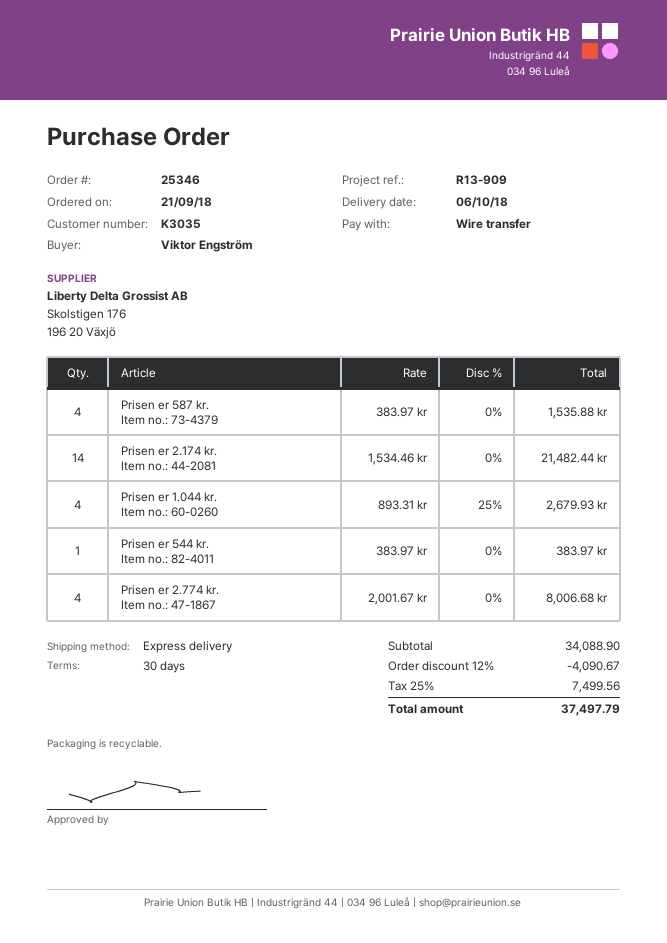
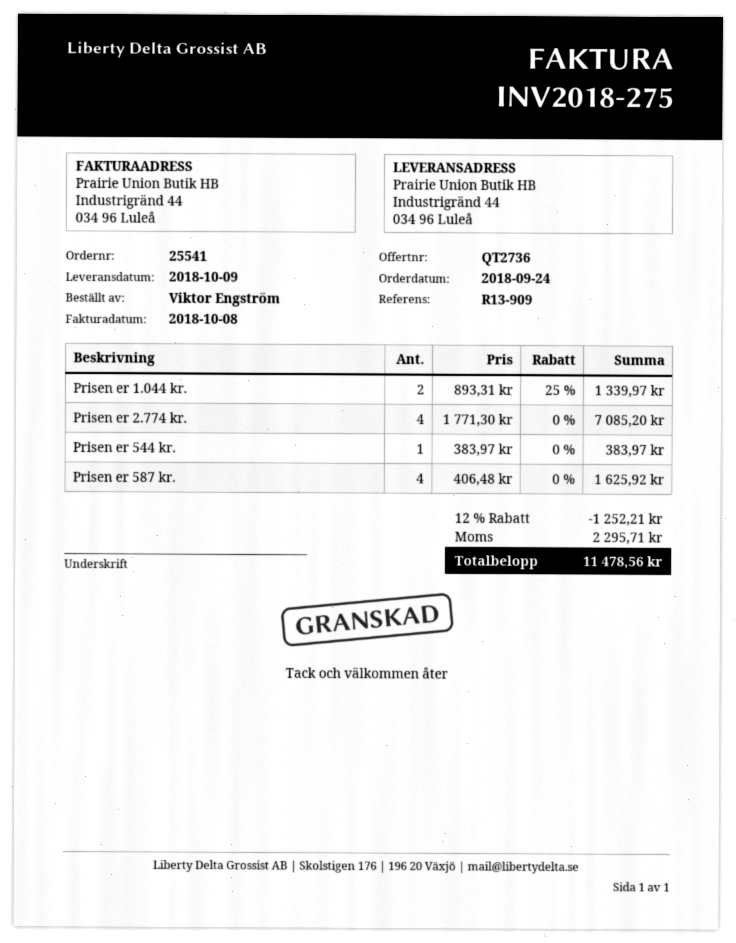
order number: 25346 -> 25541
order date: 2018-09-21 -> 2018-09-24
delivery date: 2018-10-06 -> 2018-10-09
Prisen er 587 kr.: 4 x 383.97 = 1535.88 -> 4 x 406.48 = 1625.92
Prisen er 2.174 kr.: 14 x 1534.46 = 21482.44 -> none
Prisen er 1.044 kr.: 4 x 893.31 - 25% = 2679.93 -> 2 x 893.31 - 25% = 1339.97
Prisen er 2.774 kr.: 4 x 2001.67 = 8006.68 -> 4 x 1771.30 = 7085.20
discount: 12% = 4090.67 -> 12% = 1252.21
tax: 7499.56 -> 2295.71
total: 37497.79 -> 11478.56

